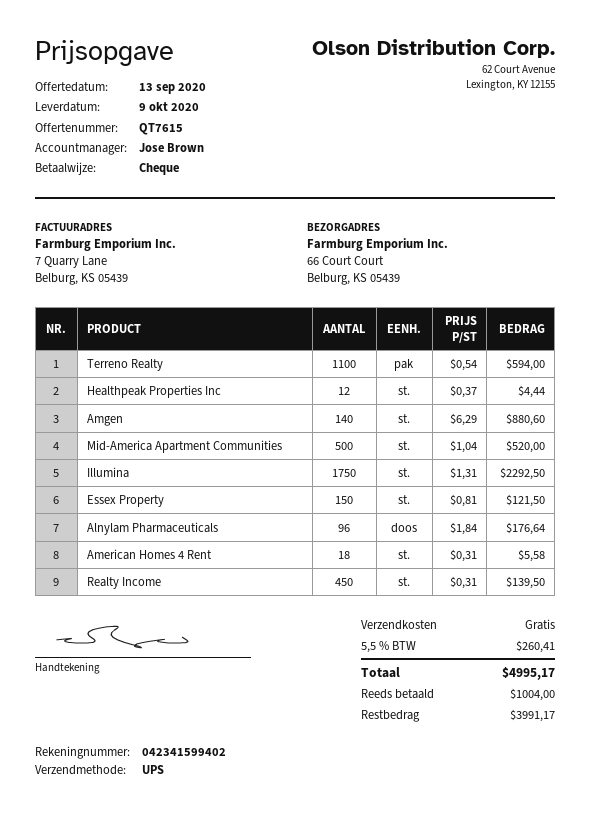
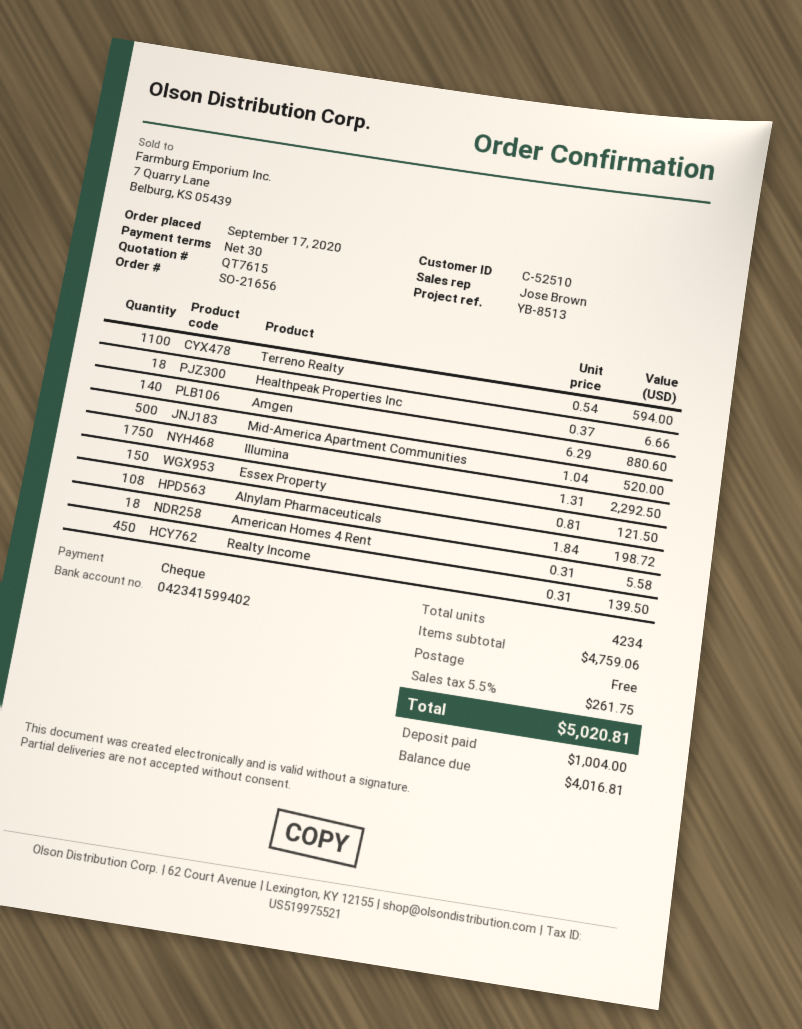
Healthpeak Properties Inc: 12 x 0.37 = 4.44 -> 18 x 0.37 = 6.66
Alnylam Pharmaceuticals: 96 x 1.84 = 176.64 -> 108 x 1.84 = 198.72
tax: 5.5% = 260.41 -> 5.5% = 261.75
total: 4995.17 -> 5020.81
balance: 3991.17 -> 4016.81

